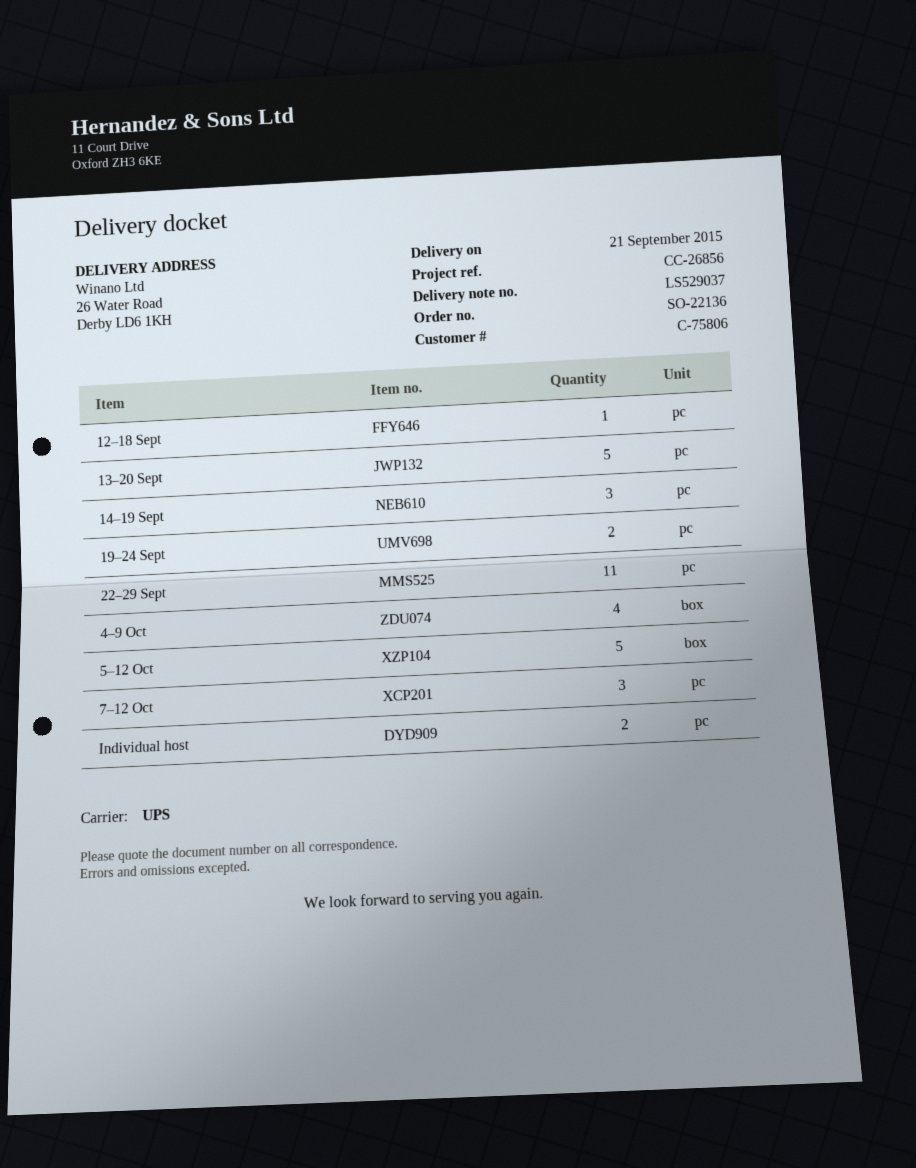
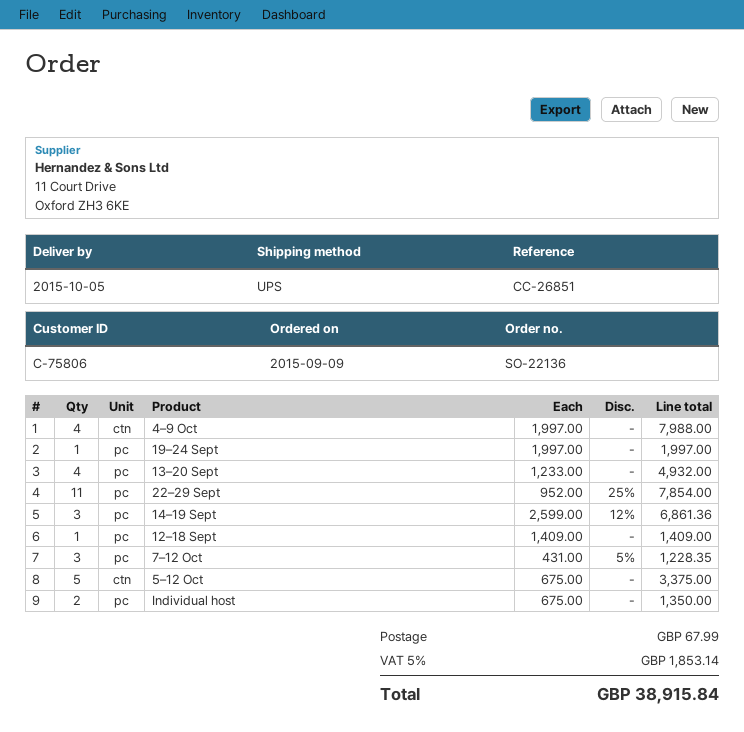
delivery date: 2015-09-21 -> 2015-10-05
reference: CC-26856 -> CC-26851
13–20 Sept: 5 -> 4
19–24 Sept: 2 -> 1

